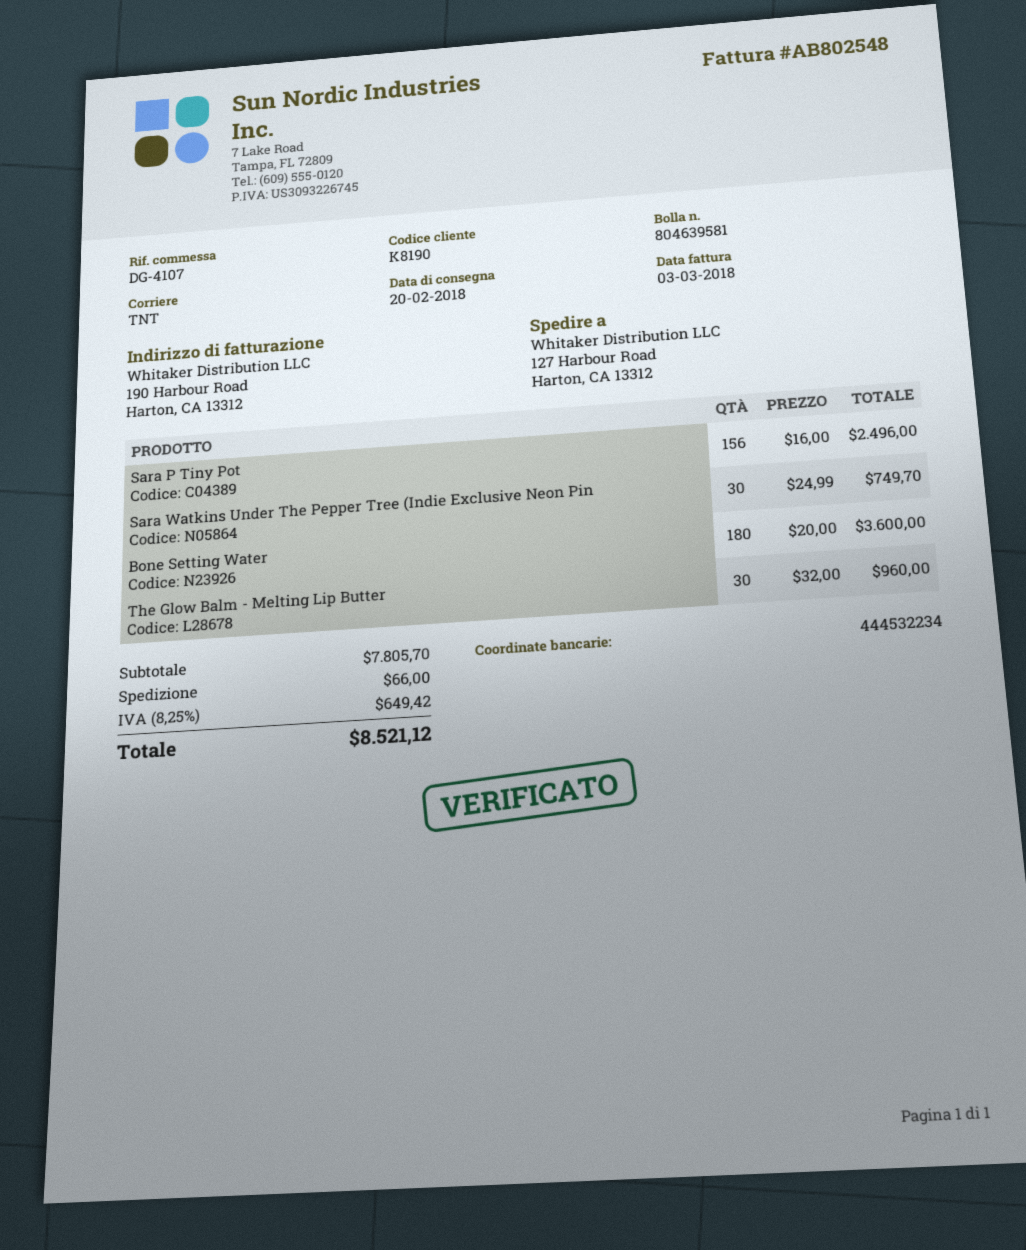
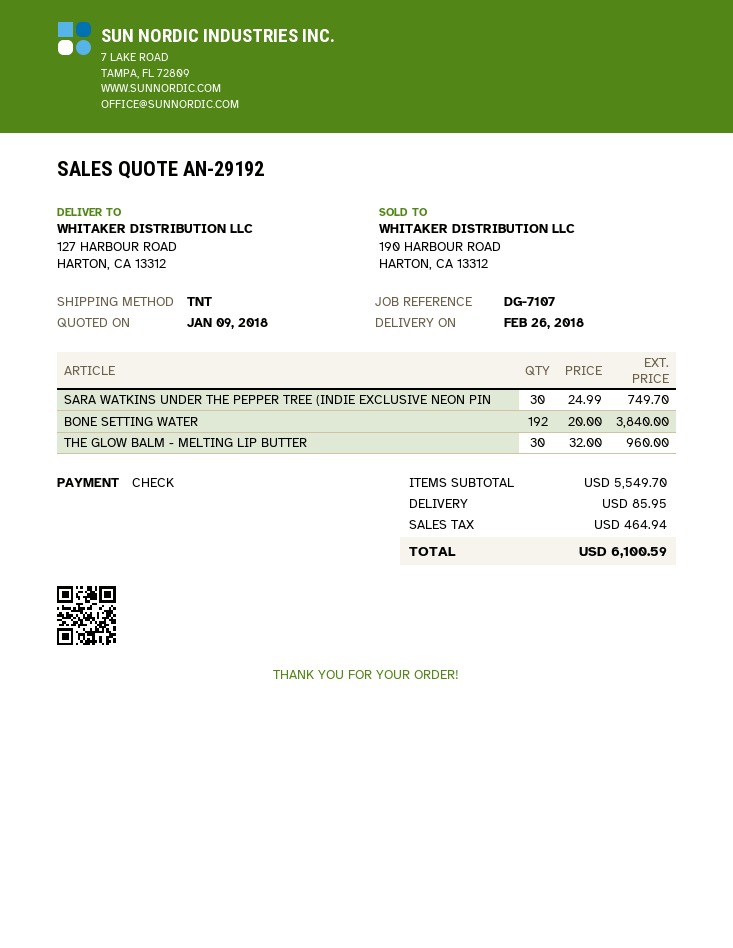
delivery date: 2018-02-20 -> 2018-02-26
reference: DG-4107 -> DG-7107
Sara P Tiny Pot: 156 x 16.00 = 2496.00 -> none
Bone Setting Water: 180 x 20.00 = 3600.00 -> 192 x 20.00 = 3840.00
subtotal: 7805.70 -> 5549.70
shipping: 66.00 -> 85.95
tax: 649.42 -> 464.94
total: 8521.12 -> 6100.59

